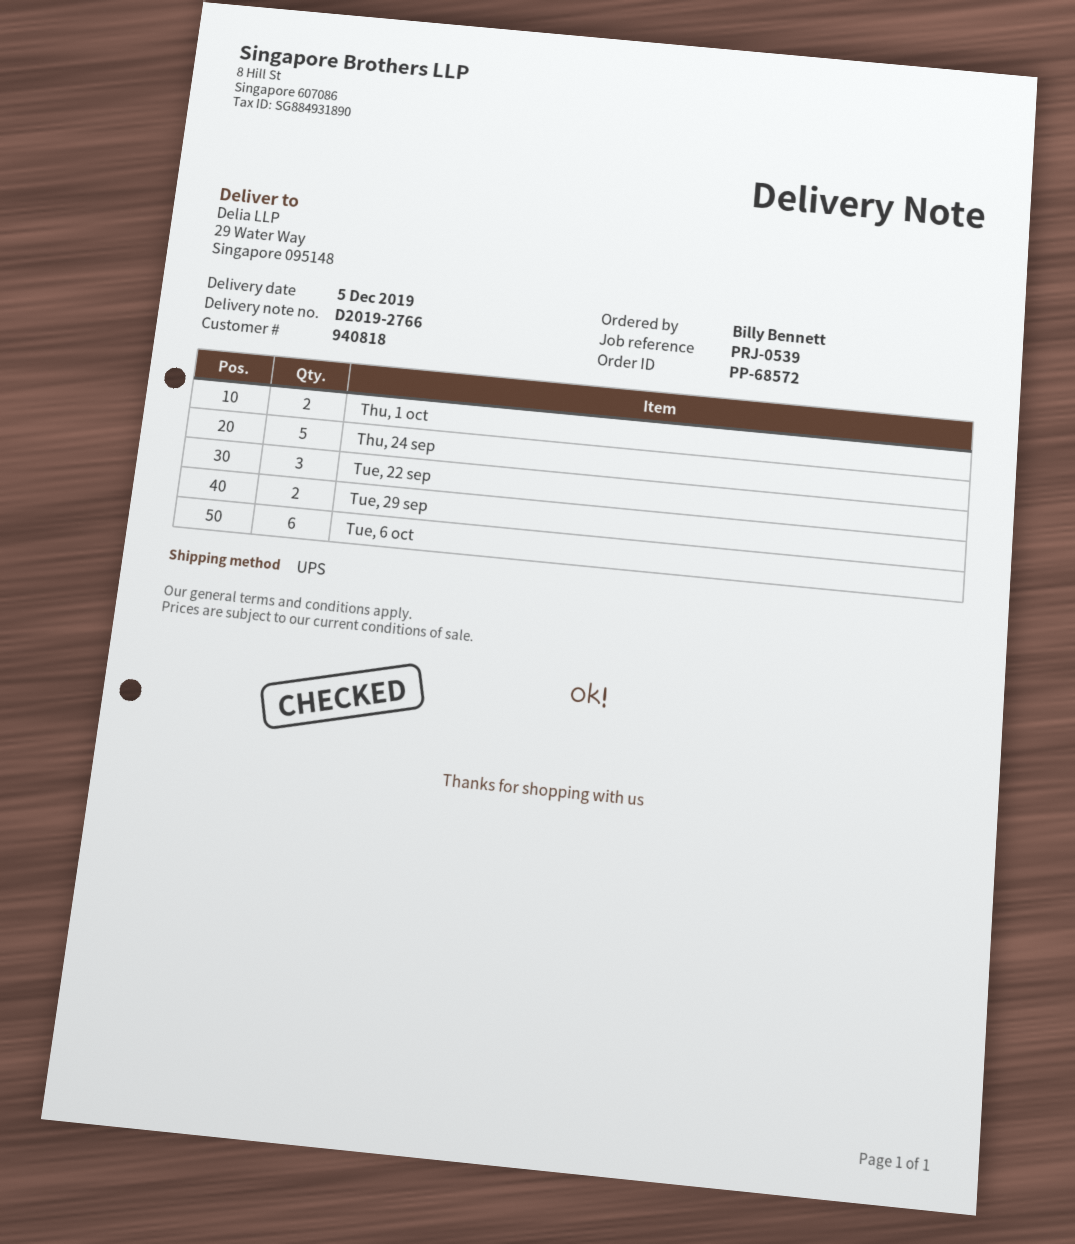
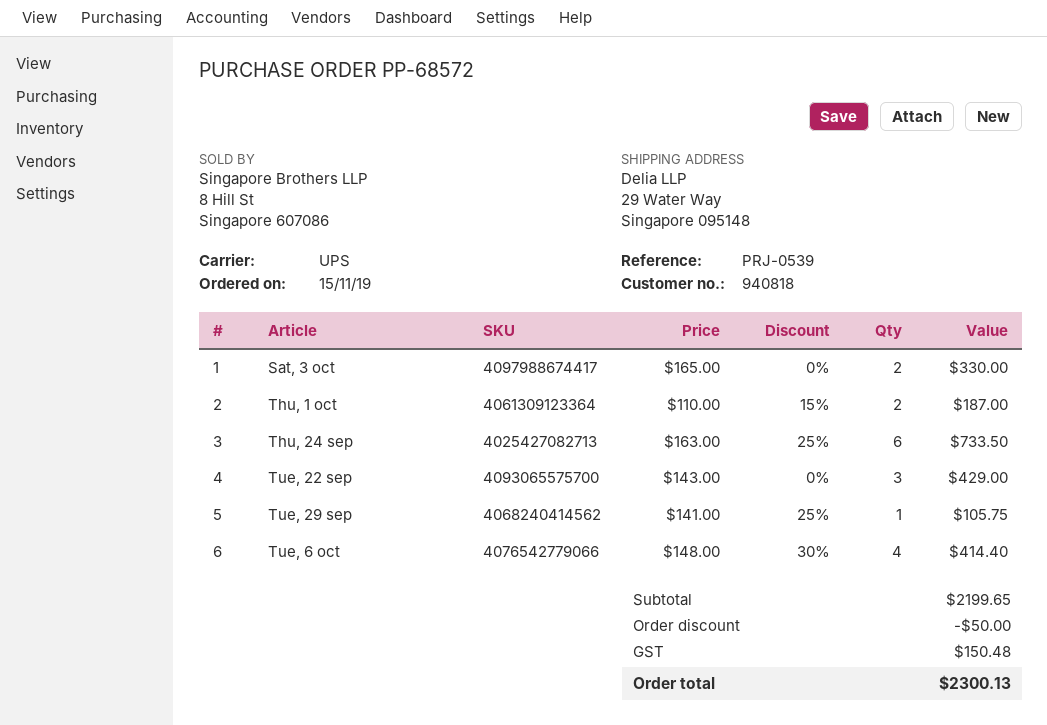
Thu, 24 sep: 5 -> 6
Tue, 29 sep: 2 -> 1
Tue, 6 oct: 6 -> 4
Sat, 3 oct: none -> 2

